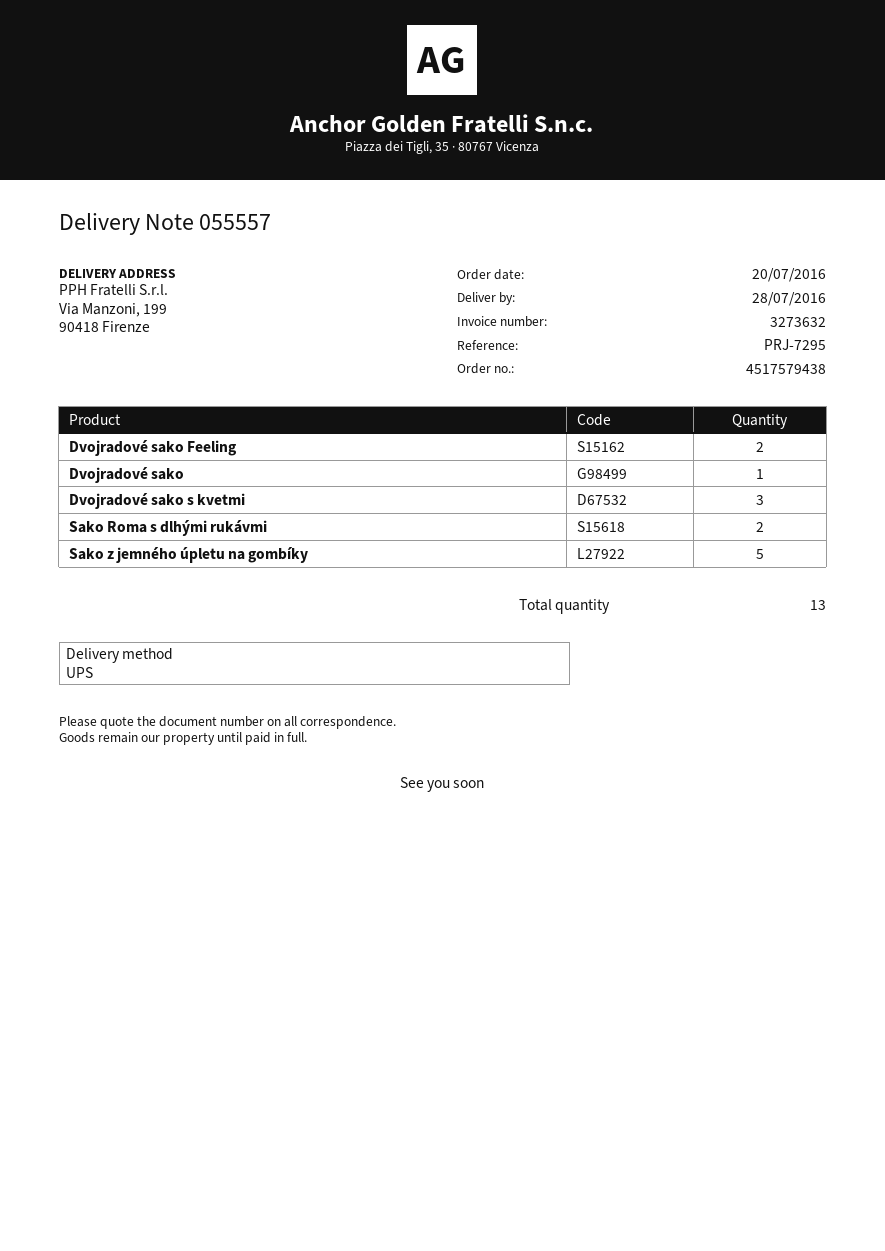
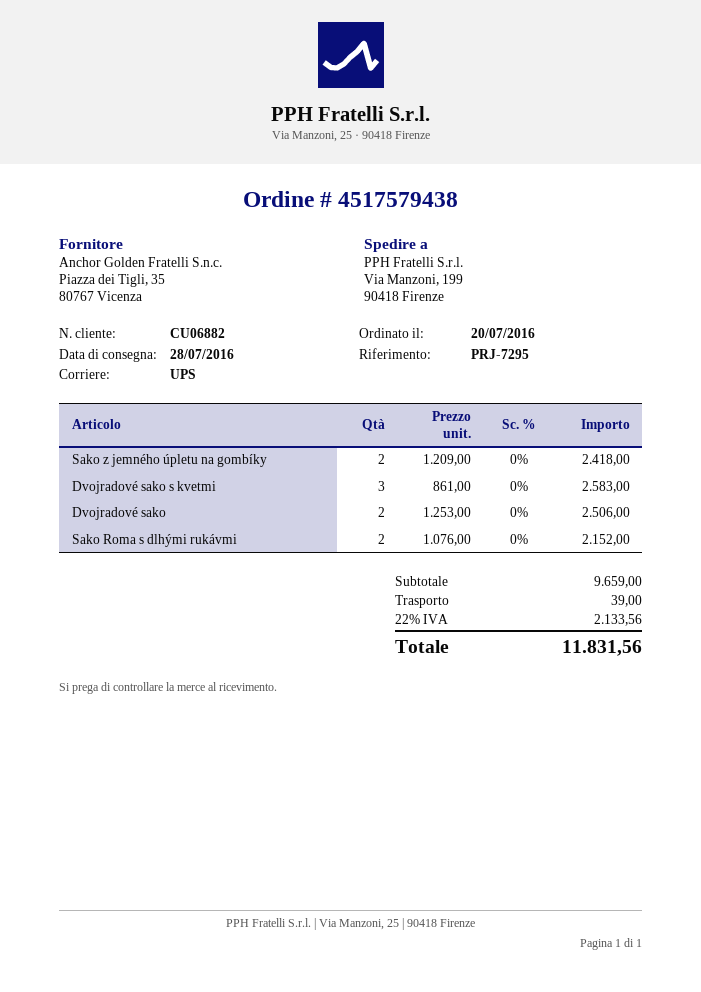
Dvojradové sako Feeling: 2 -> none
Dvojradové sako: 1 -> 2
Sako z jemného úpletu na gombíky: 5 -> 2

